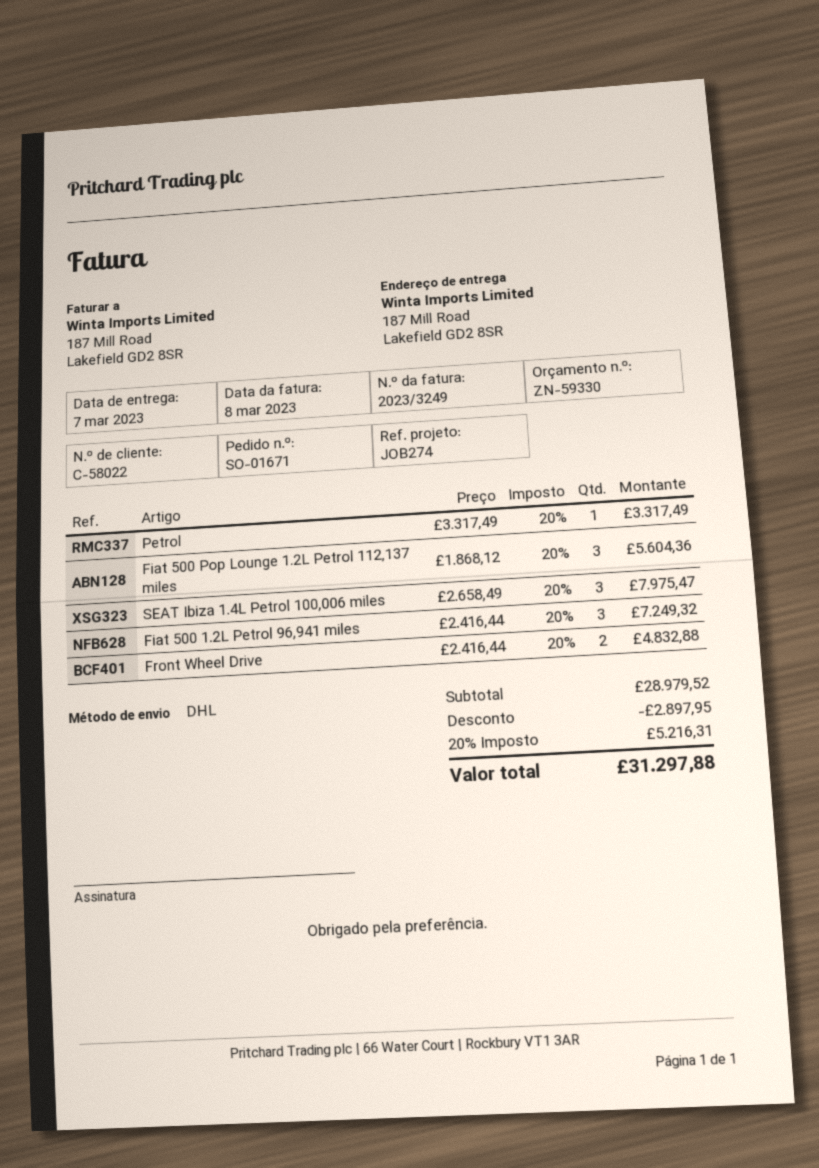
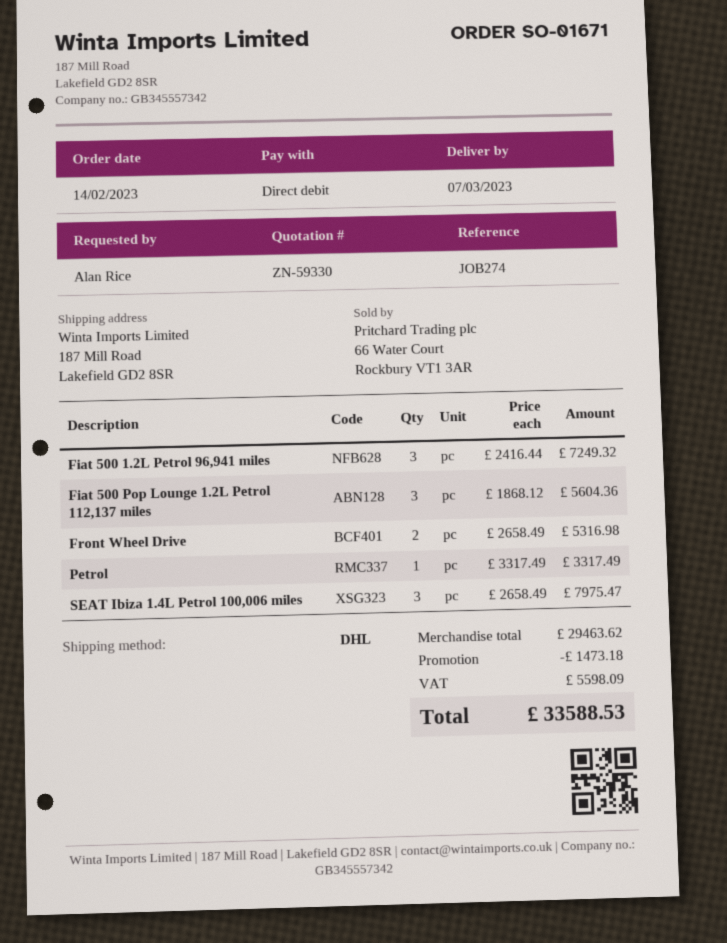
Front Wheel Drive: 2 x 2416.44 = 4832.88 -> 2 x 2658.49 = 5316.98
subtotal: 28979.52 -> 29463.62
discount: 2897.95 -> 1473.18
tax: 5216.31 -> 5598.09
total: 31297.88 -> 33588.53

